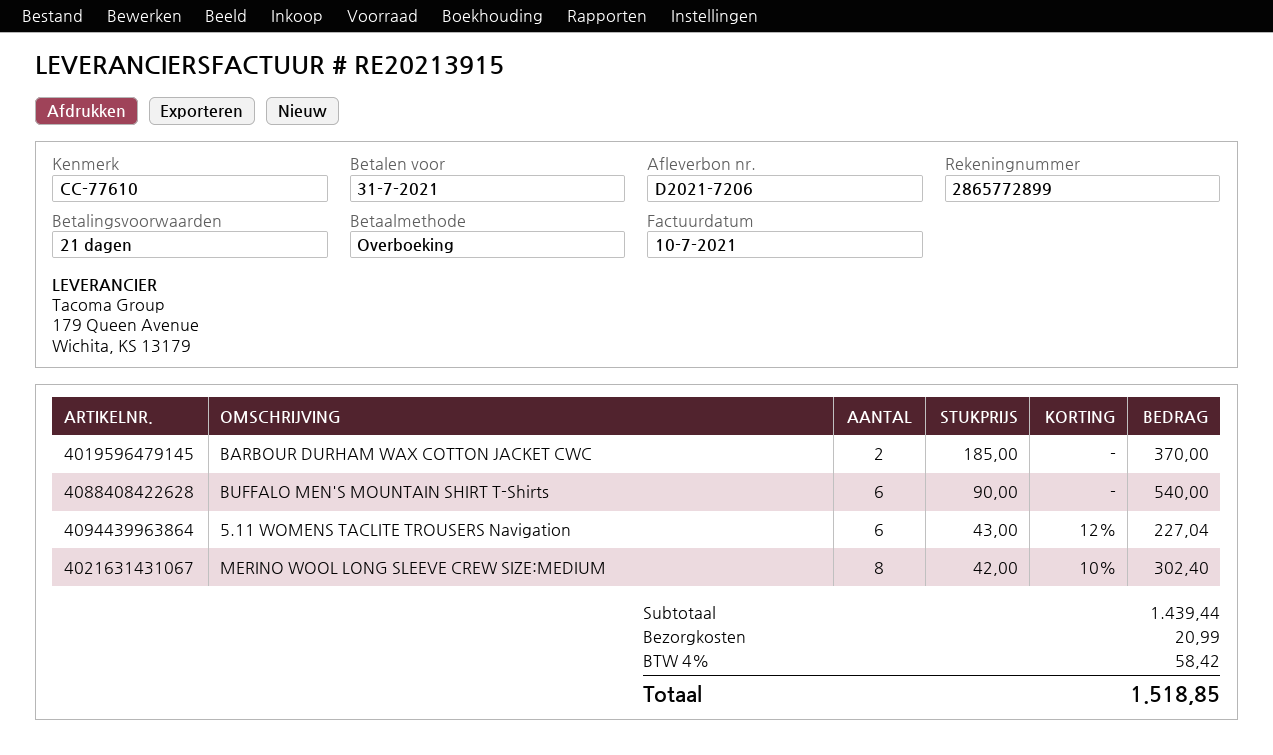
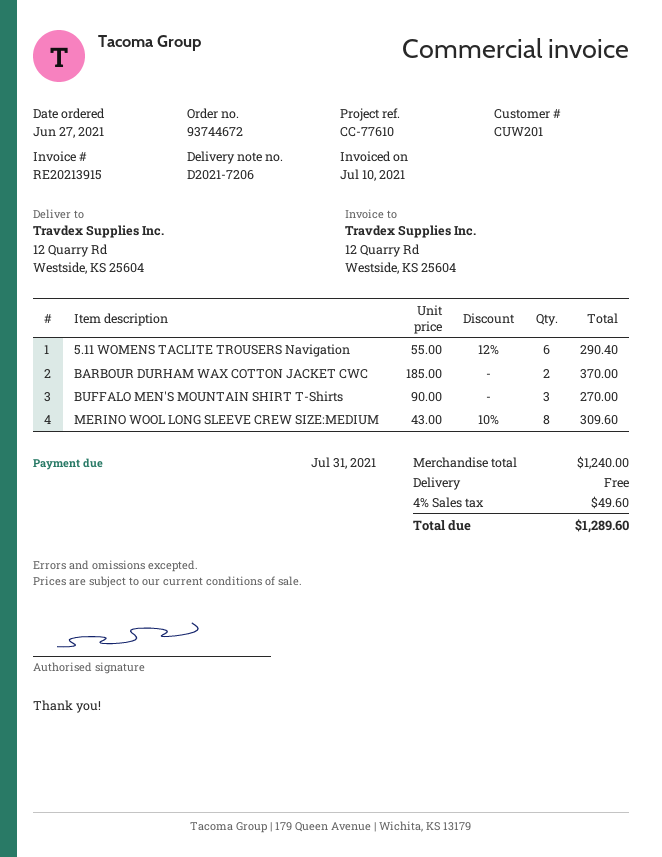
BUFFALO MEN'S MOUNTAIN SHIRT T-Shirts: 6 x 90.00 = 540.00 -> 3 x 90.00 = 270.00
5.11 WOMENS TACLITE TROUSERS Navigation: 6 x 43.00 - 12% = 227.04 -> 6 x 55.00 - 12% = 290.40
MERINO WOOL LONG SLEEVE CREW SIZE:MEDIUM: 8 x 42.00 - 10% = 302.40 -> 8 x 43.00 - 10% = 309.60
subtotal: 1439.44 -> 1240.00
shipping: 20.99 -> 0.00
tax: 4% = 58.42 -> 4% = 49.60
total: 1518.85 -> 1289.60

